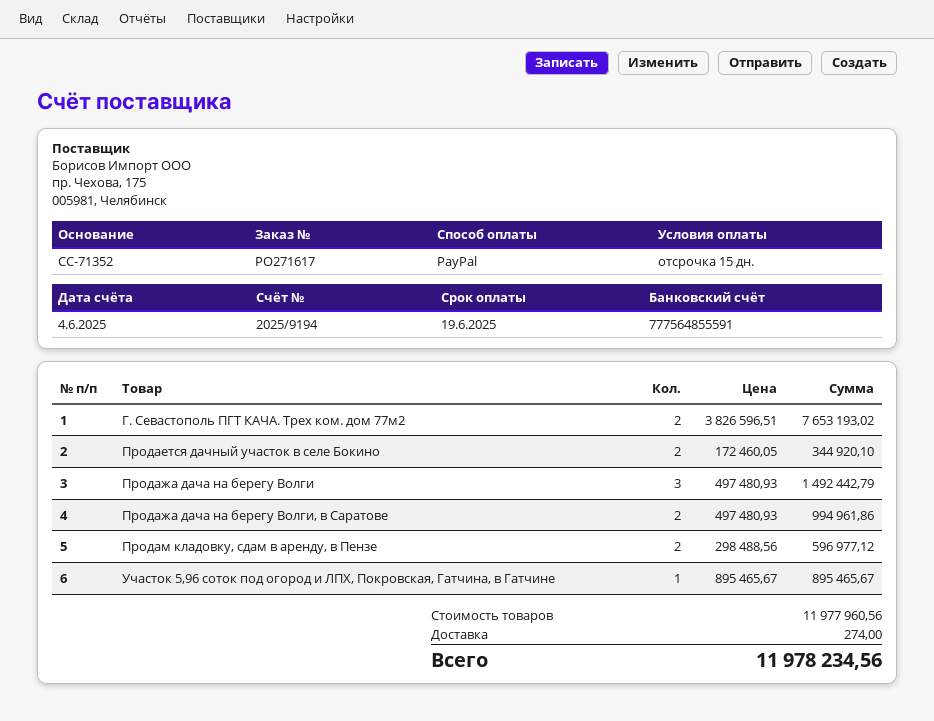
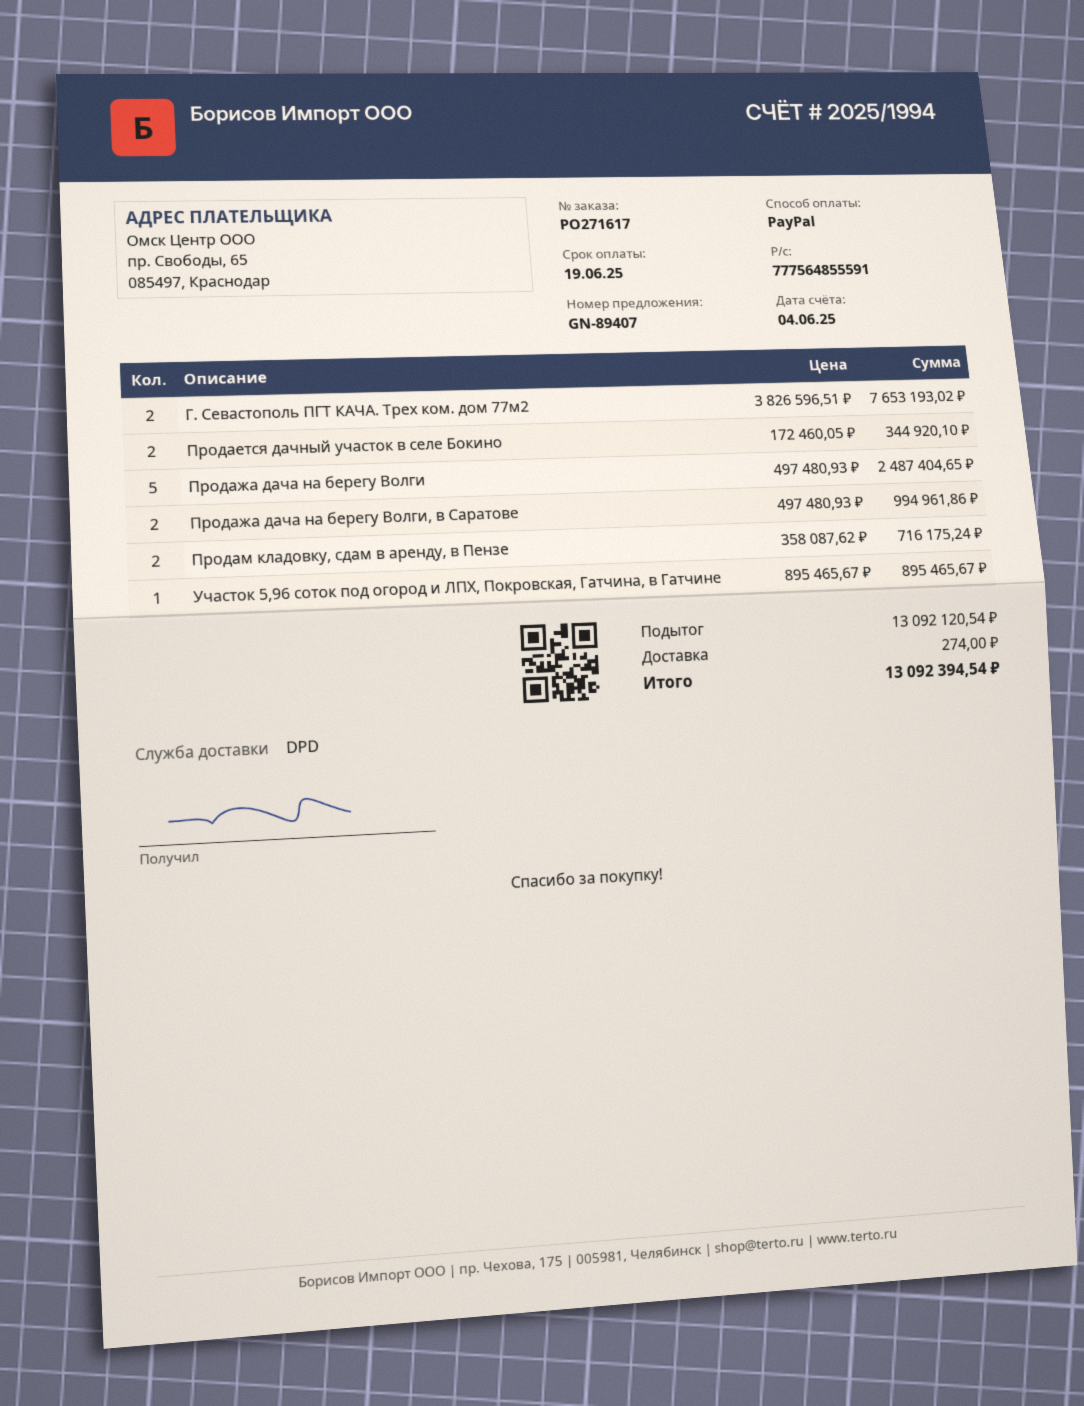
invoice number: 2025/9194 -> 2025/1994
Продажа дача на берегу Волги: 3 x 497480.93 = 1492442.79 -> 5 x 497480.93 = 2487404.65
Продам кладовку, сдам в аренду, в Пензе: 2 x 298488.56 = 596977.12 -> 2 x 358087.62 = 716175.24
subtotal: 11977960.56 -> 13092120.54
total: 11978234.56 -> 13092394.54

